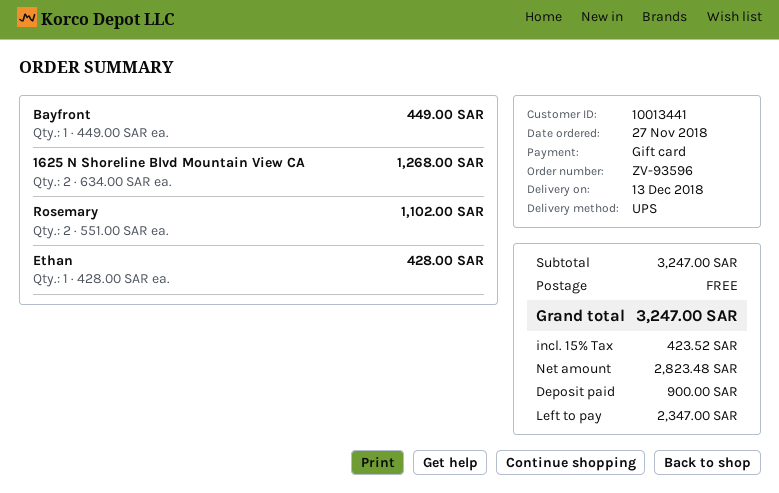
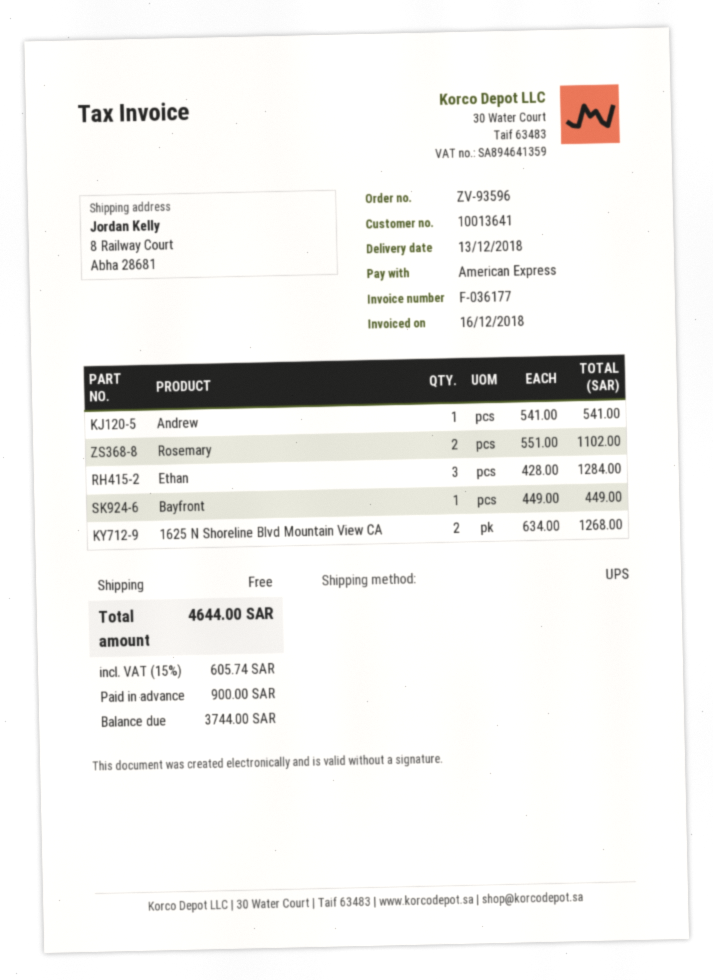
customer number: 10013441 -> 10013641
payment method: gift card -> American Express
Ethan: 1 x 428.00 = 428.00 -> 3 x 428.00 = 1284.00
Andrew: none -> 1 x 541.00 = 541.00
tax: 15% = 423.52 -> 15% = 605.74
total: 3247.00 -> 4644.00
balance: 2347.00 -> 3744.00

